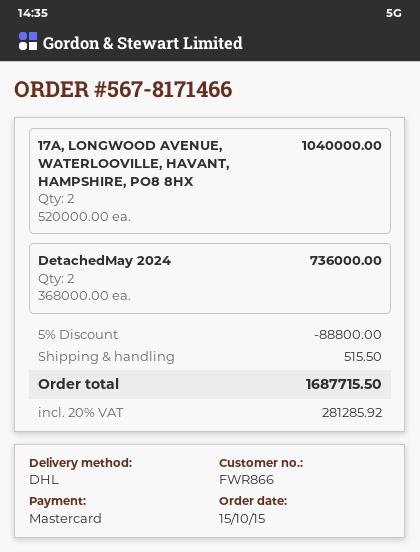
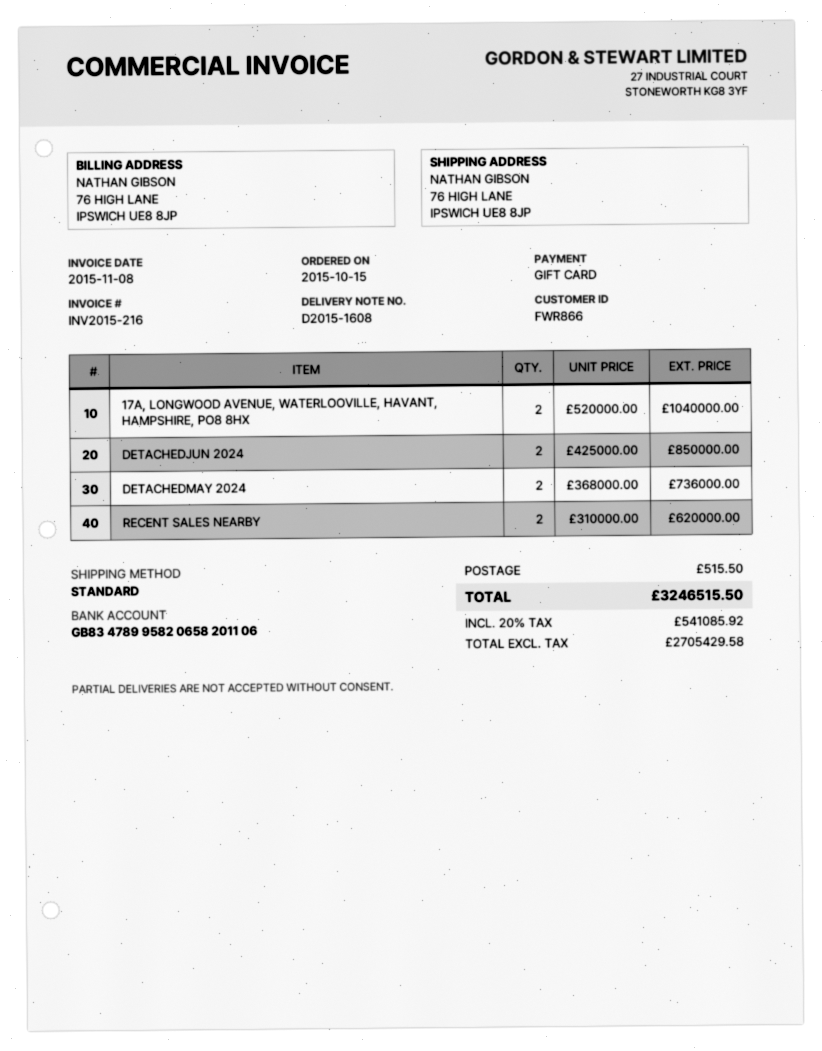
payment method: Mastercard -> gift card
shipping method: DHL -> standard
DETACHEDJUN 2024: none -> 2 x 425000.00 = 850000.00
RECENT SALES NEARBY: none -> 2 x 310000.00 = 620000.00
discount: 5% = 88800.00 -> none
tax: 20% = 281285.92 -> 20% = 541085.92
total: 1687715.50 -> 3246515.50

